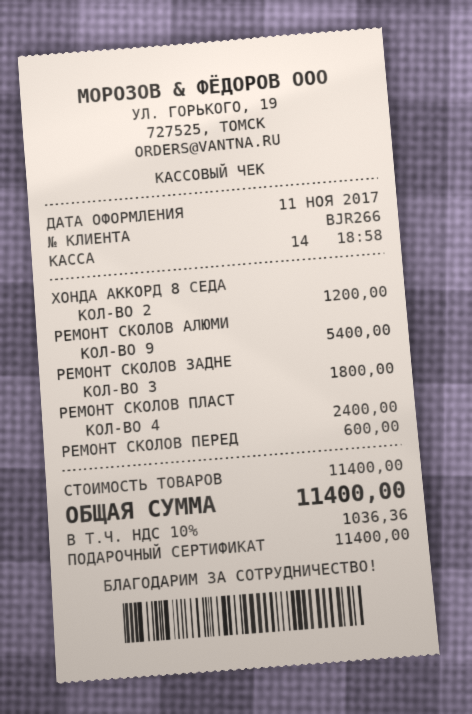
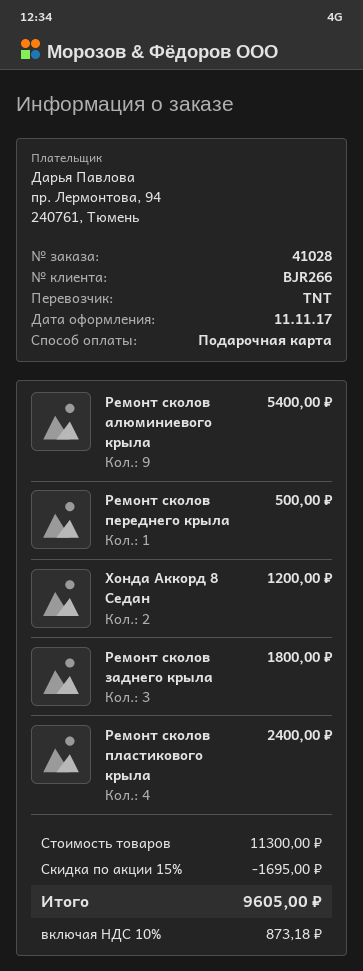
РЕМОНТ СКОЛОВ ПЕРЕД: 1 for 600.00 -> 1 for 500.00
subtotal: 11400.00 -> 11300.00
discount: none -> 15% = 1695.00
tax: 10% = 1036.36 -> 10% = 873.18
total: 11400.00 -> 9605.00

